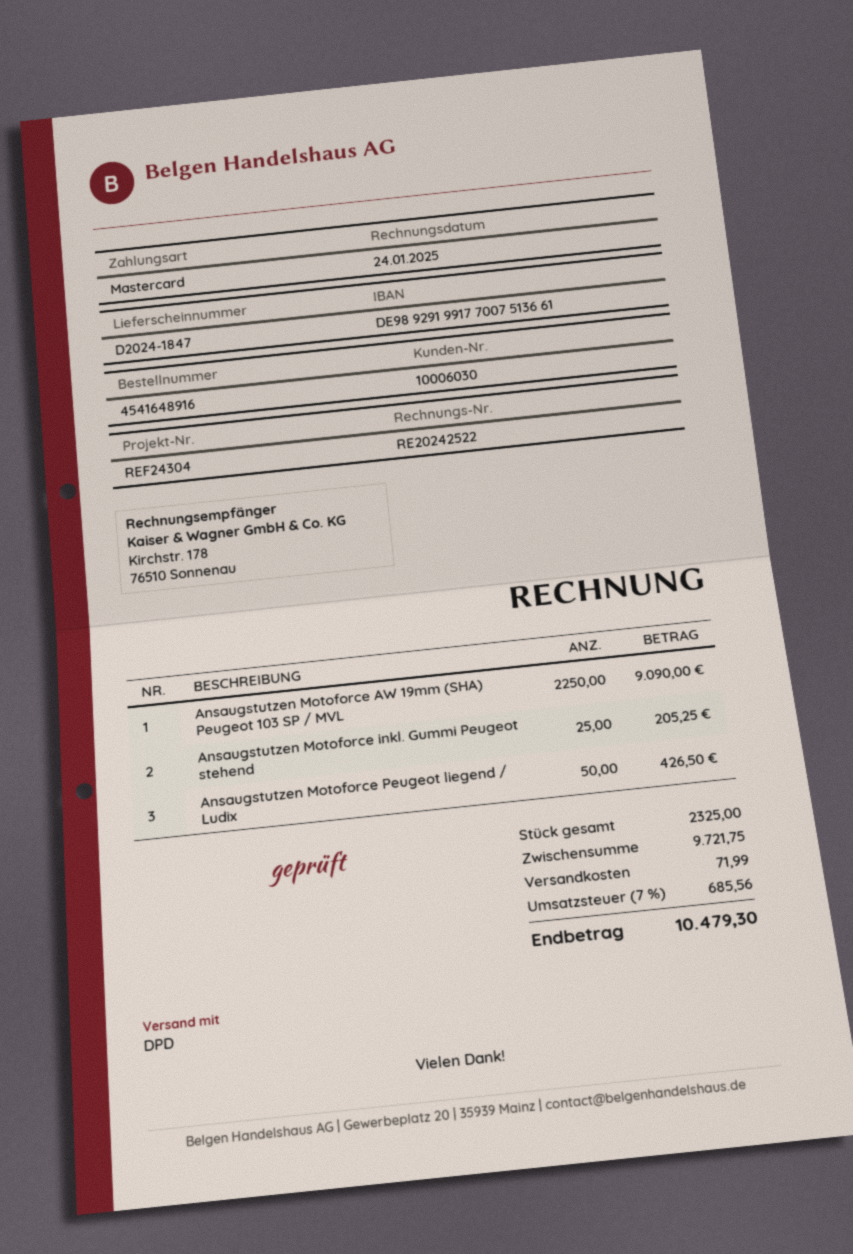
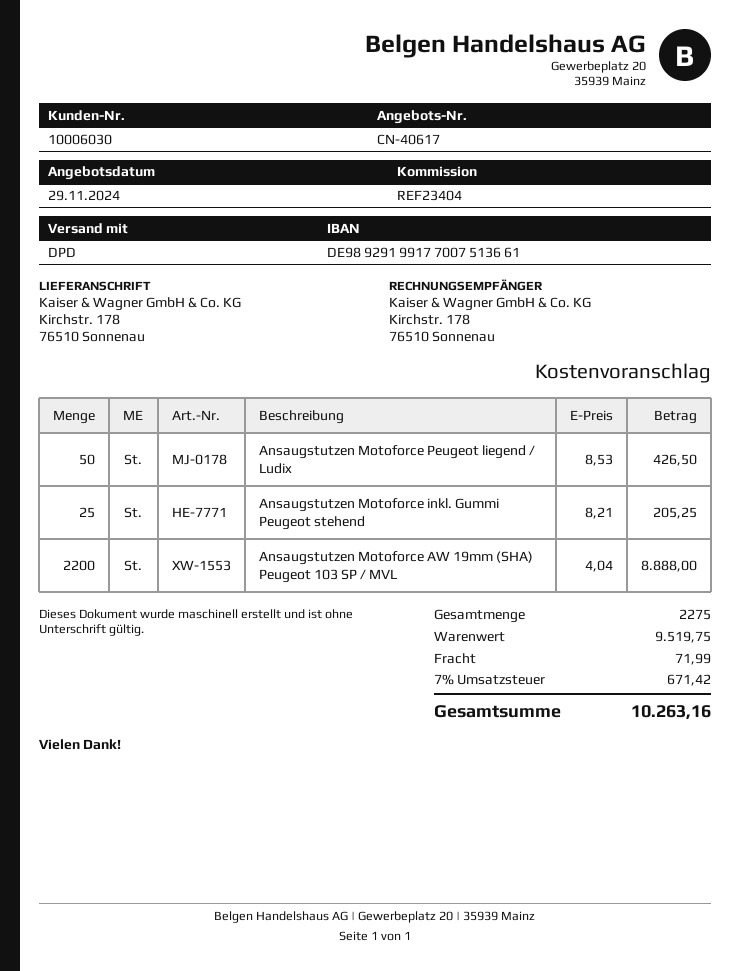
reference: REF24304 -> REF23404
Ansaugstutzen Motoforce AW 19mm (SHA) Peugeot 103 SP / MVL: 2250 for 9090.00 -> 2200 for 8888.00
total quantity: 2325 -> 2275
subtotal: 9721.75 -> 9519.75
tax: 7% = 685.56 -> 7% = 671.42
total: 10479.30 -> 10263.16

